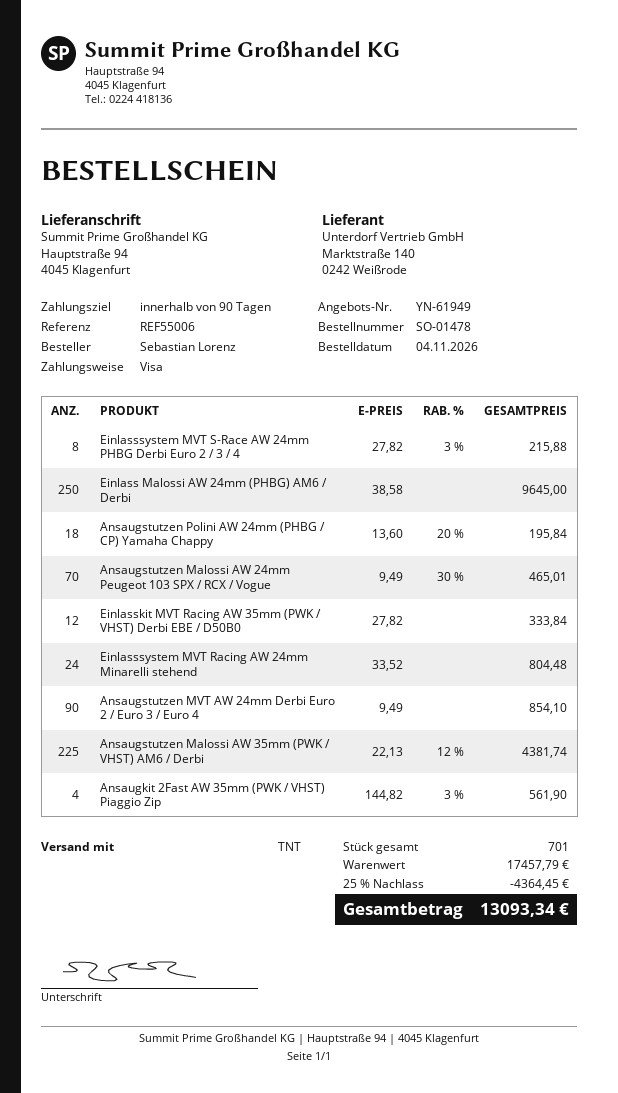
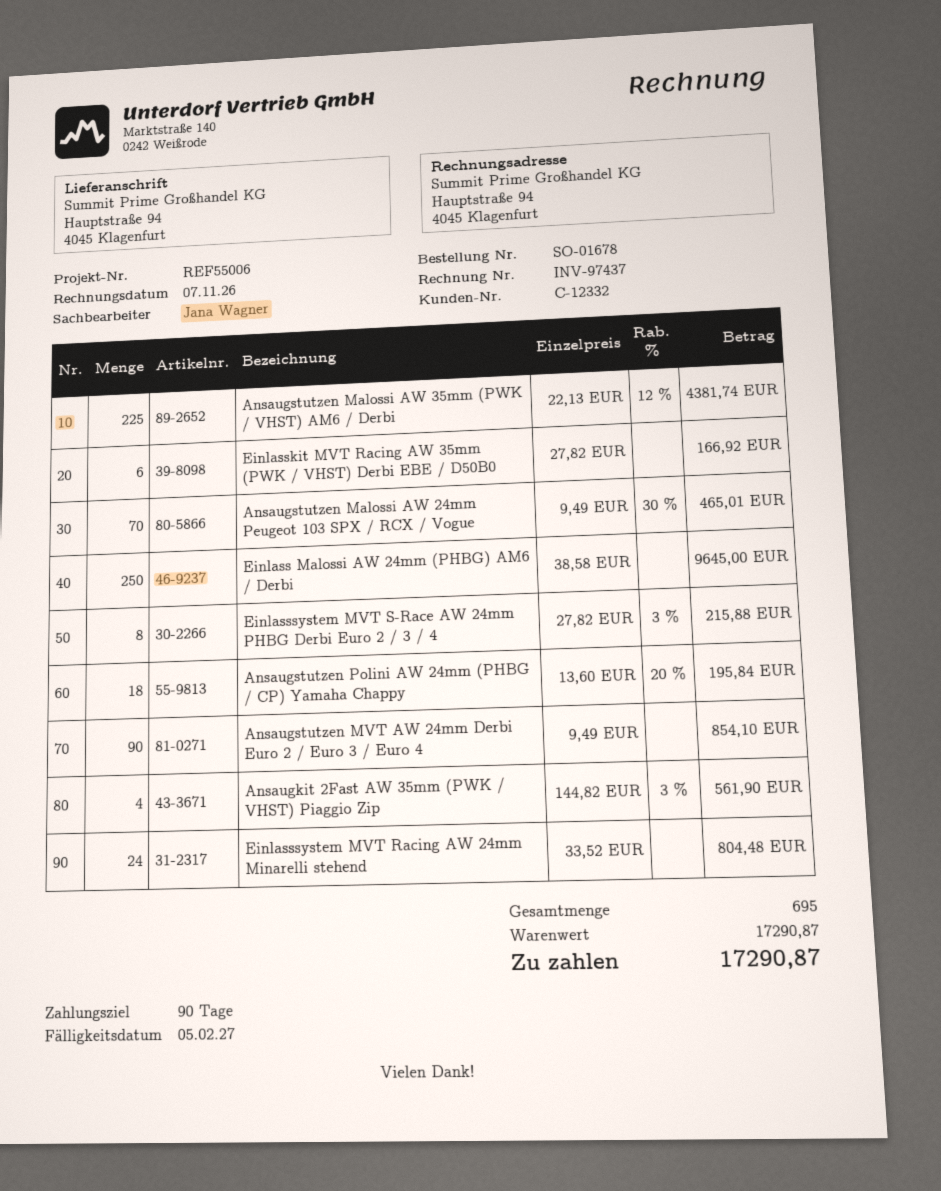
order number: SO-01478 -> SO-01678
Einlasskit MVT Racing AW 35mm (PWK / VHST) Derbi EBE / D50B0: 12 x 27.82 = 333.84 -> 6 x 27.82 = 166.92
total quantity: 701 -> 695
subtotal: 17457.79 -> 17290.87
discount: 25% = 4364.45 -> none
total: 13093.34 -> 17290.87

